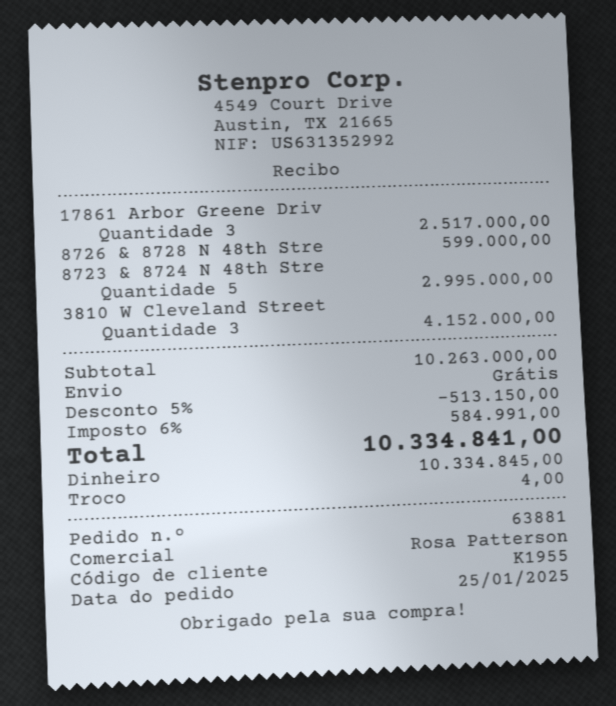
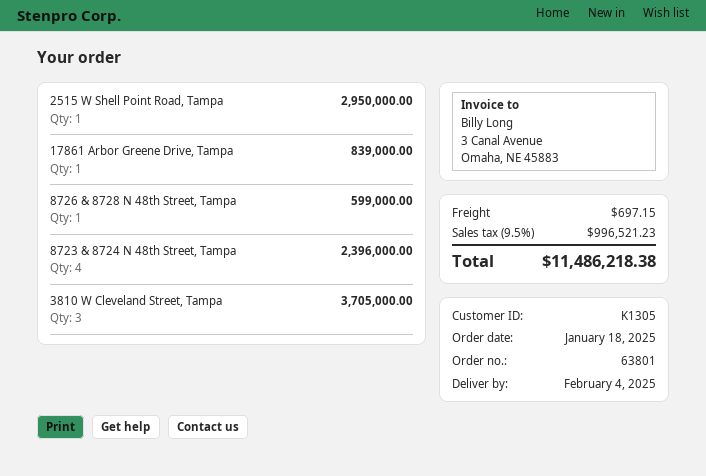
order number: 63881 -> 63801
order date: 2025-01-25 -> 2025-01-18
customer number: K1955 -> K1305
17861 Arbor Greene Driv: 3 for 2517000.00 -> 1 for 839000.00
8723 & 8724 N 48th Stre: 5 for 2995000.00 -> 4 for 2396000.00
3810 W Cleveland Street: 3 for 4152000.00 -> 3 for 3705000.00
2515 W Shell Point Road, Tampa: none -> 1 for 2950000.00
discount: 5% = 513150.00 -> none
shipping: 0.00 -> 697.15
tax: 6% = 584991.00 -> 9.5% = 996521.23
total: 10334841.00 -> 11486218.38

